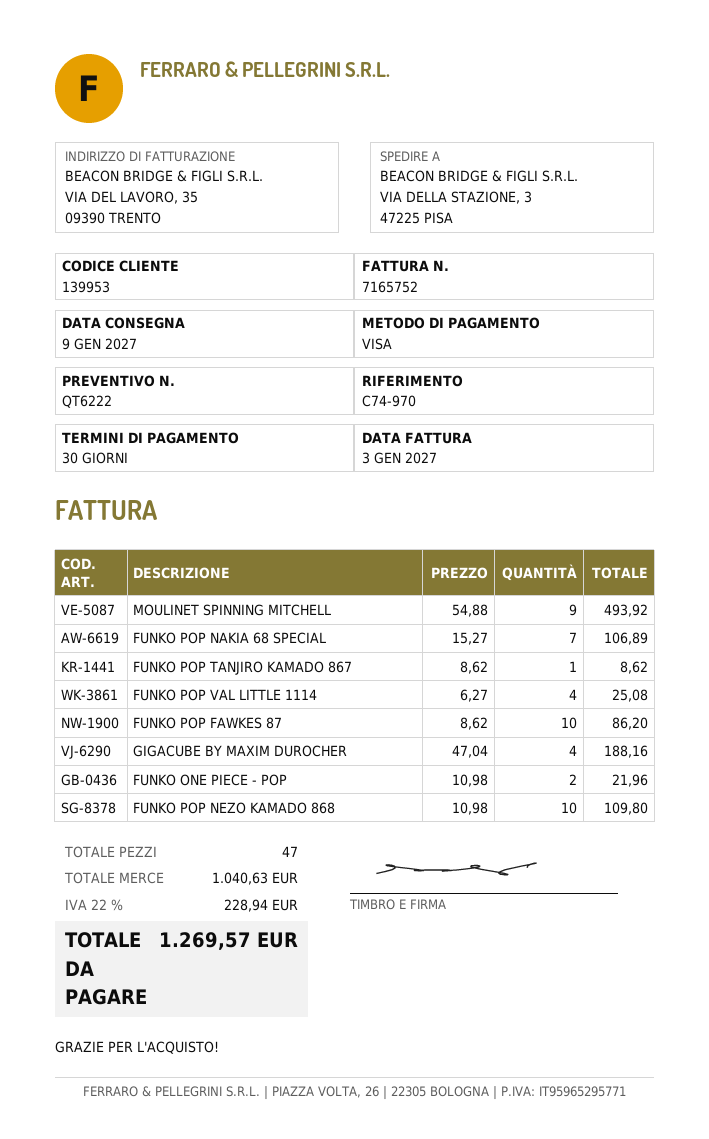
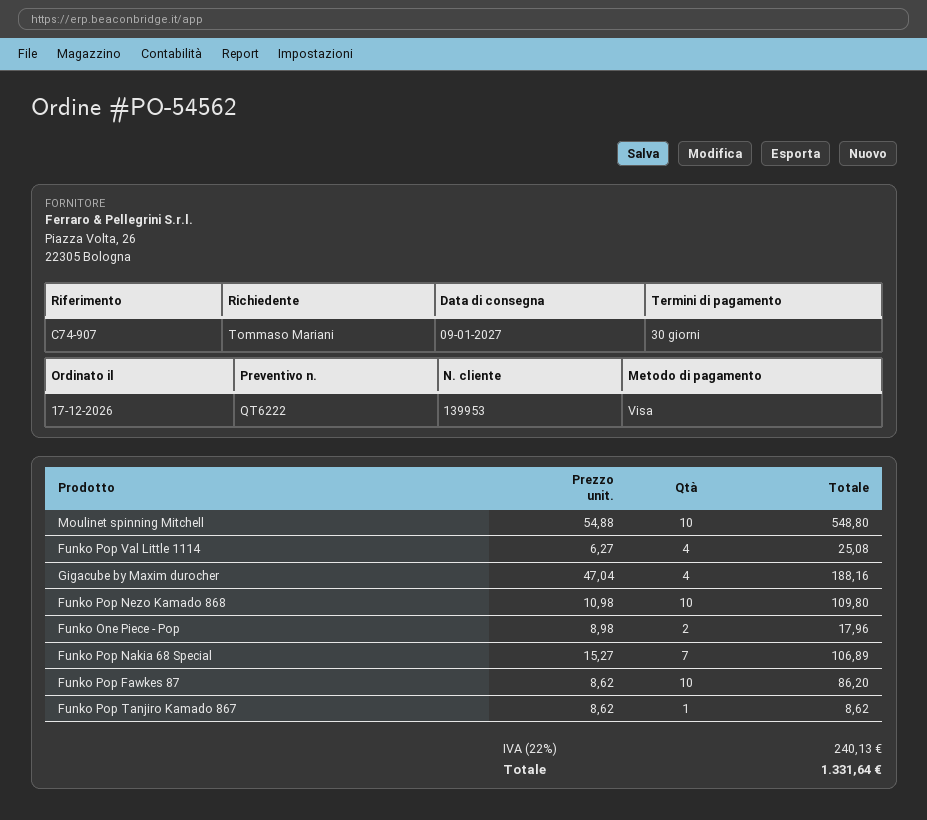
reference: C74-970 -> C74-907
MOULINET SPINNING MITCHELL: 9 x 54.88 = 493.92 -> 10 x 54.88 = 548.80
FUNKO ONE PIECE - POP: 2 x 10.98 = 21.96 -> 2 x 8.98 = 17.96
tax: 22% = 228.94 -> 22% = 240.13
total: 1269.57 -> 1331.64

